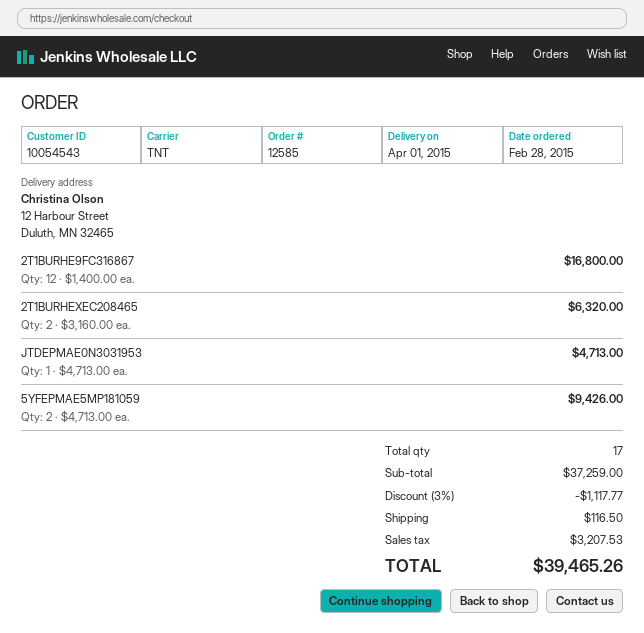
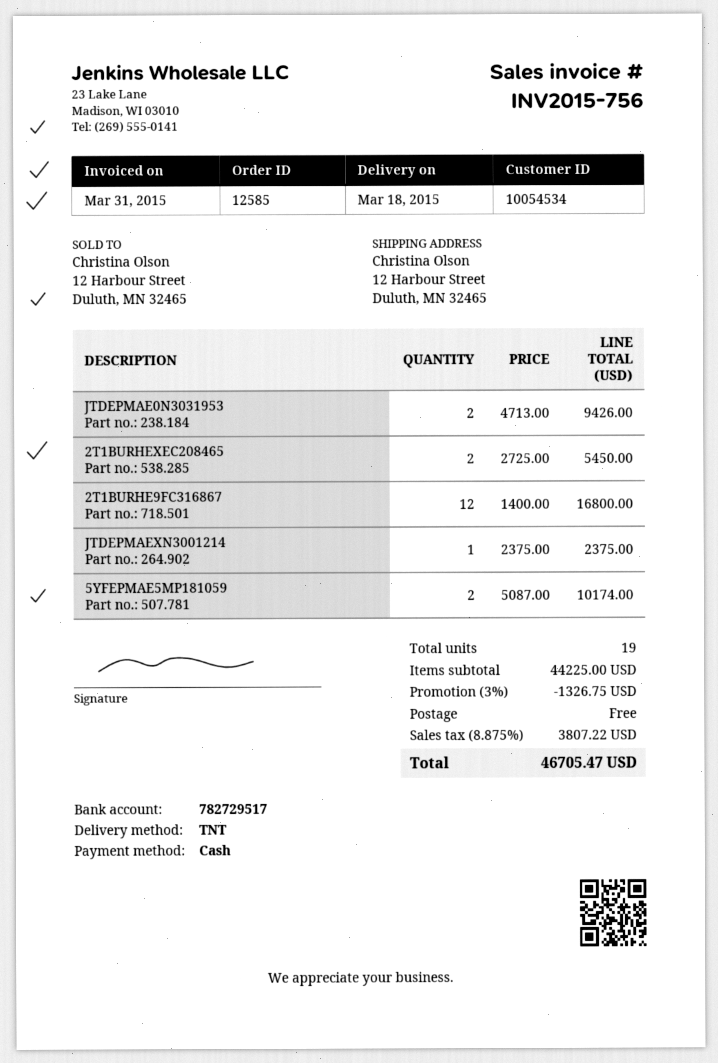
delivery date: 2015-04-01 -> 2015-03-18
customer number: 10054543 -> 10054534
2T1BURHEXEC208465: 2 x 3160.00 = 6320.00 -> 2 x 2725.00 = 5450.00
JTDEPMAE0N3031953: 1 x 4713.00 = 4713.00 -> 2 x 4713.00 = 9426.00
5YFEPMAE5MP181059: 2 x 4713.00 = 9426.00 -> 2 x 5087.00 = 10174.00
JTDEPMAEXN3001214: none -> 1 x 2375.00 = 2375.00
total quantity: 17 -> 19
subtotal: 37259.00 -> 44225.00
discount: 3% = 1117.77 -> 3% = 1326.75
shipping: 116.50 -> 0.00
tax: 3207.53 -> 3807.22
total: 39465.26 -> 46705.47

